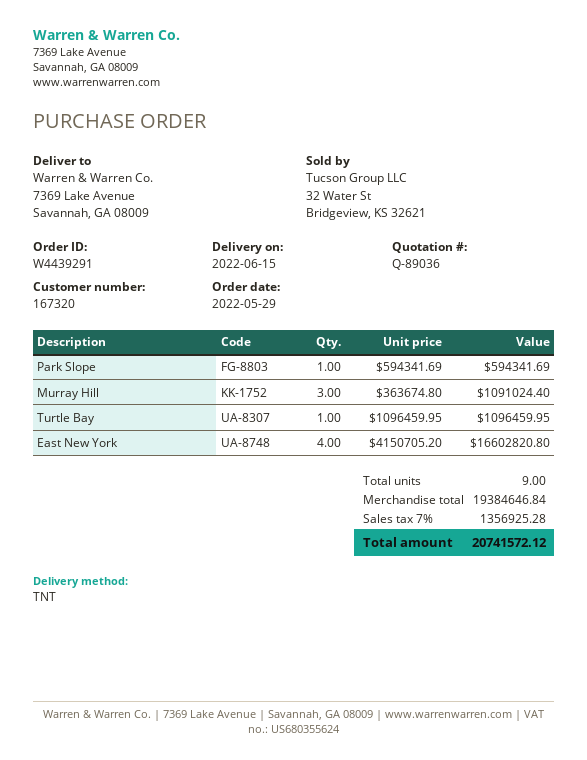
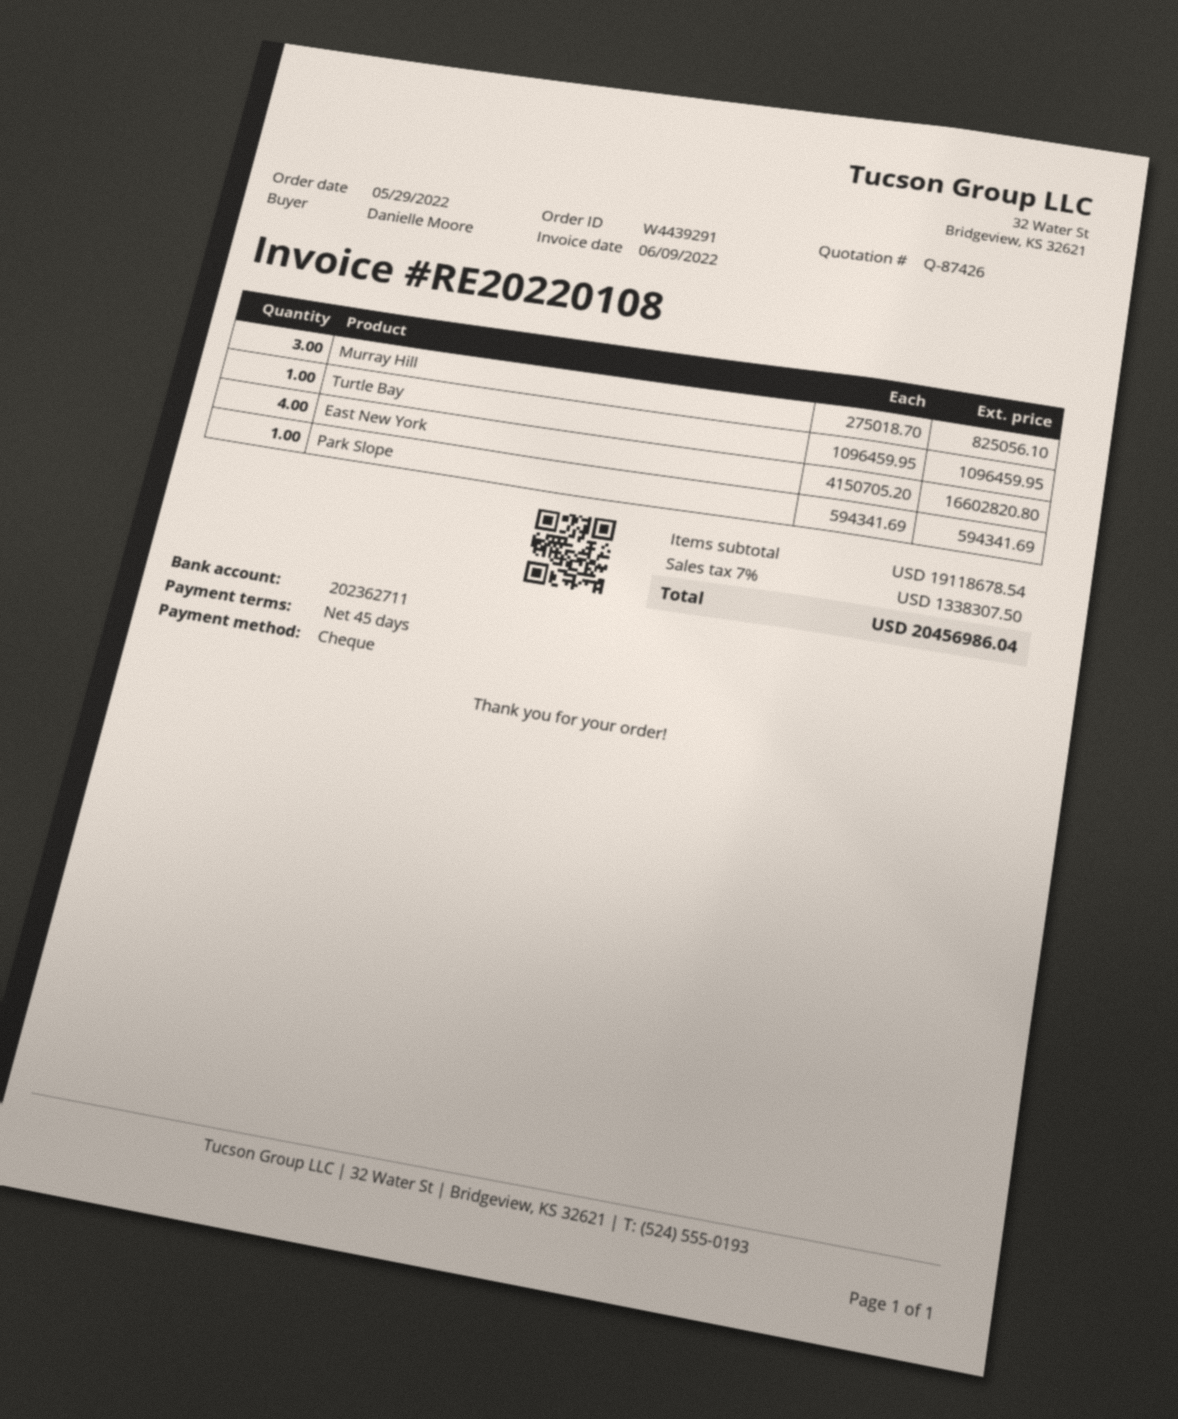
quote number: Q-89036 -> Q-87426
Murray Hill: 3 x 363674.80 = 1091024.40 -> 3 x 275018.70 = 825056.10
subtotal: 19384646.84 -> 19118678.54
tax: 7% = 1356925.28 -> 7% = 1338307.50
total: 20741572.12 -> 20456986.04

